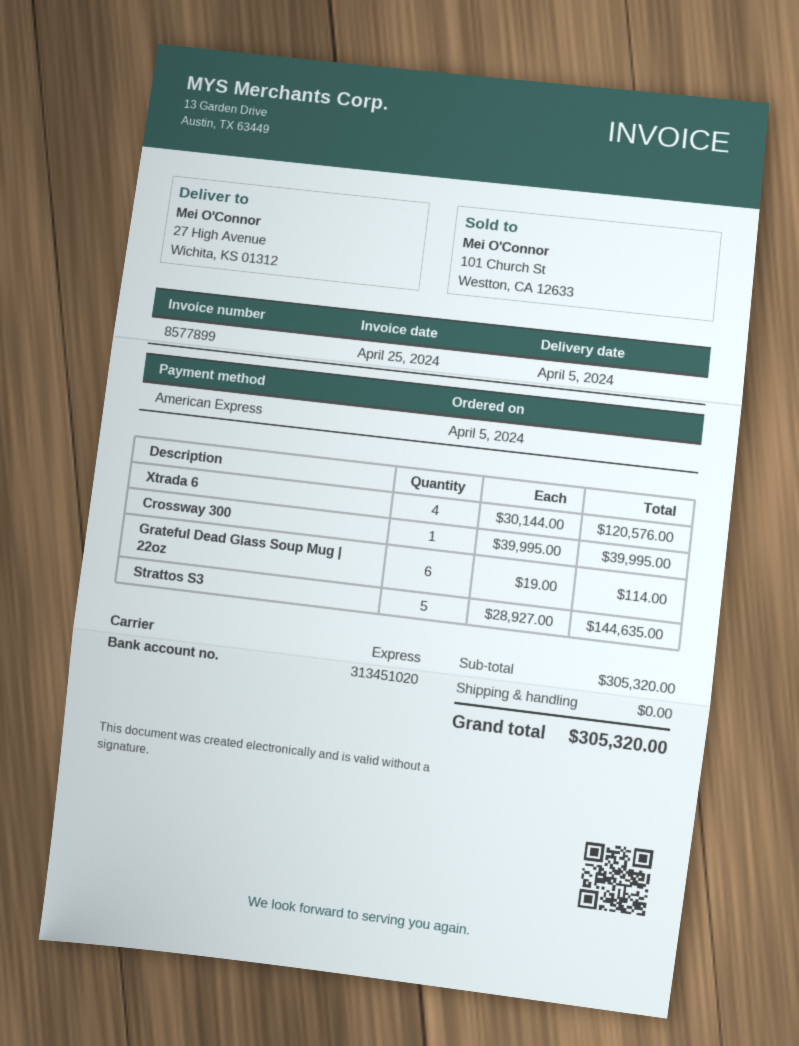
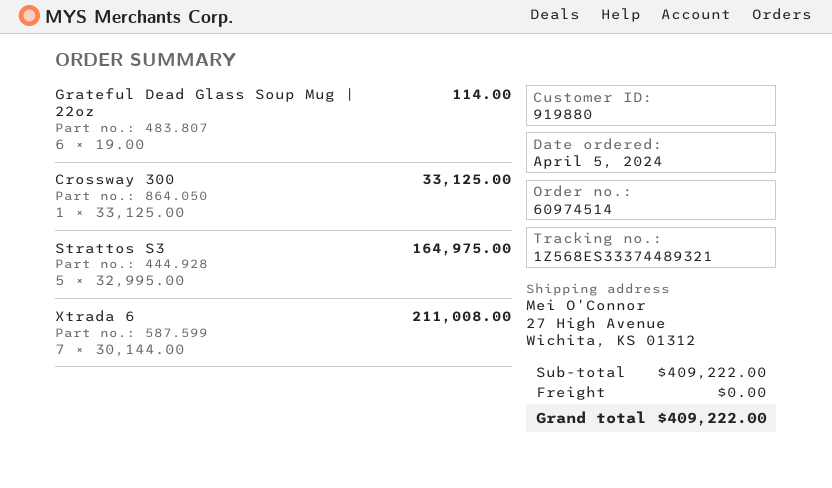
Xtrada 6: 4 x 30144.00 = 120576.00 -> 7 x 30144.00 = 211008.00
Crossway 300: 1 x 39995.00 = 39995.00 -> 1 x 33125.00 = 33125.00
Strattos S3: 5 x 28927.00 = 144635.00 -> 5 x 32995.00 = 164975.00
subtotal: 305320.00 -> 409222.00
total: 305320.00 -> 409222.00

